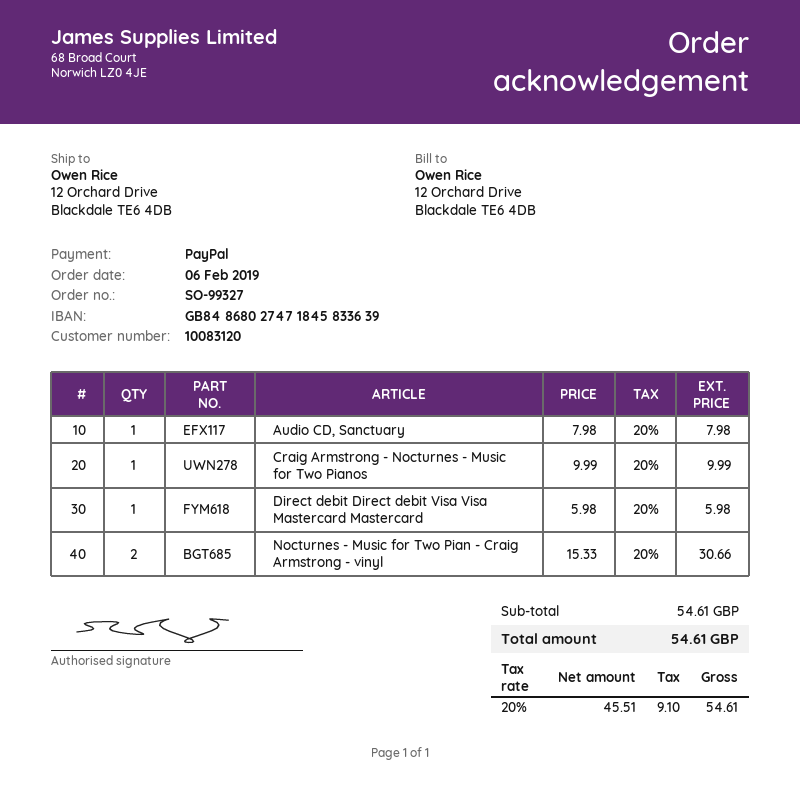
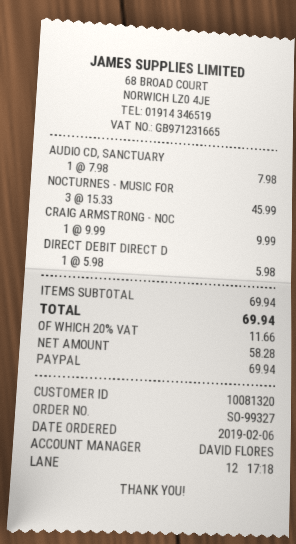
customer number: 10083120 -> 10081320
Nocturnes - Music for Two Pian - Craig Armstrong - vinyl: 2 x 15.33 = 30.66 -> 3 x 15.33 = 45.99
subtotal: 54.61 -> 69.94
net: 45.51 -> 58.28
tax: 20% = 9.10 -> 20% = 11.66
total: 54.61 -> 69.94

